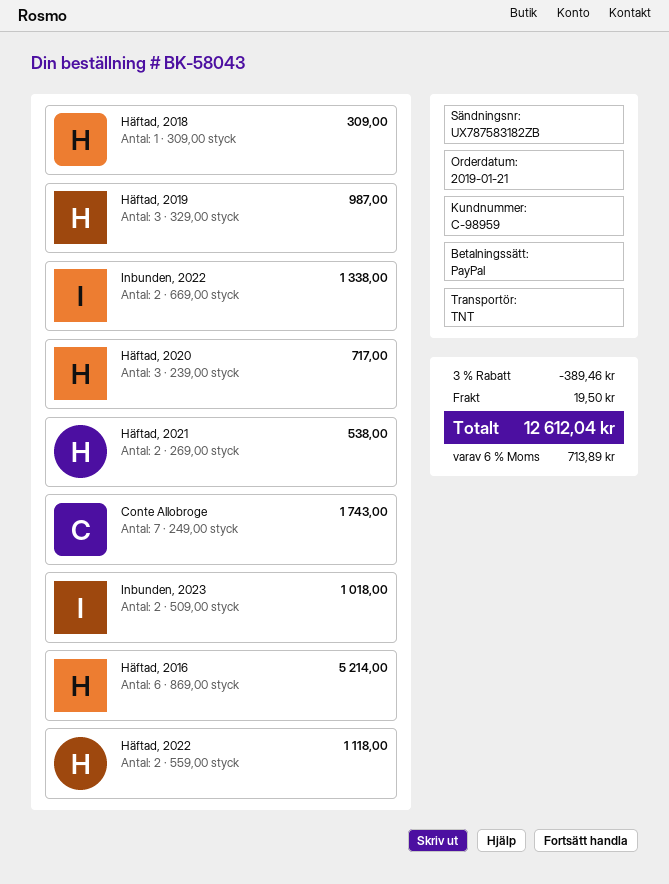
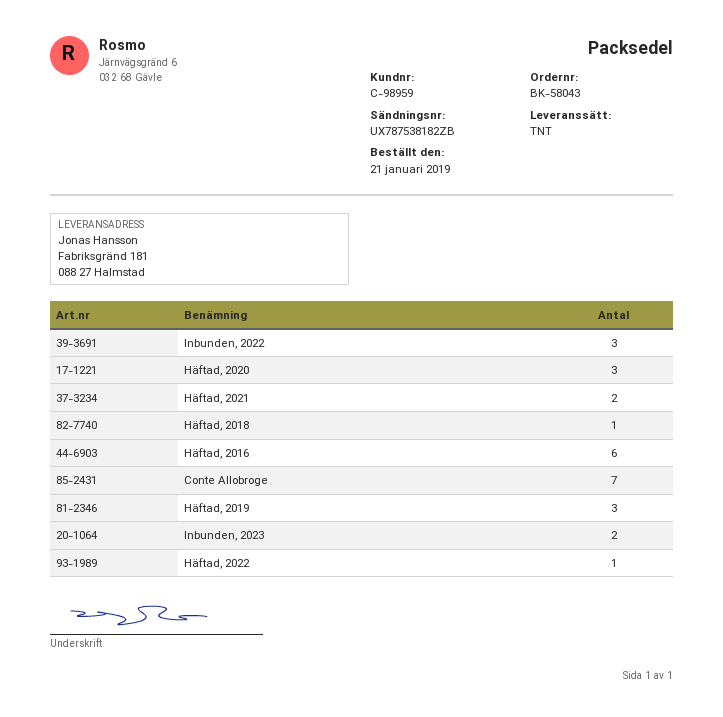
tracking number: UX787583182ZB -> UX787538182ZB
Inbunden, 2022: 2 -> 3
Häftad, 2022: 2 -> 1

